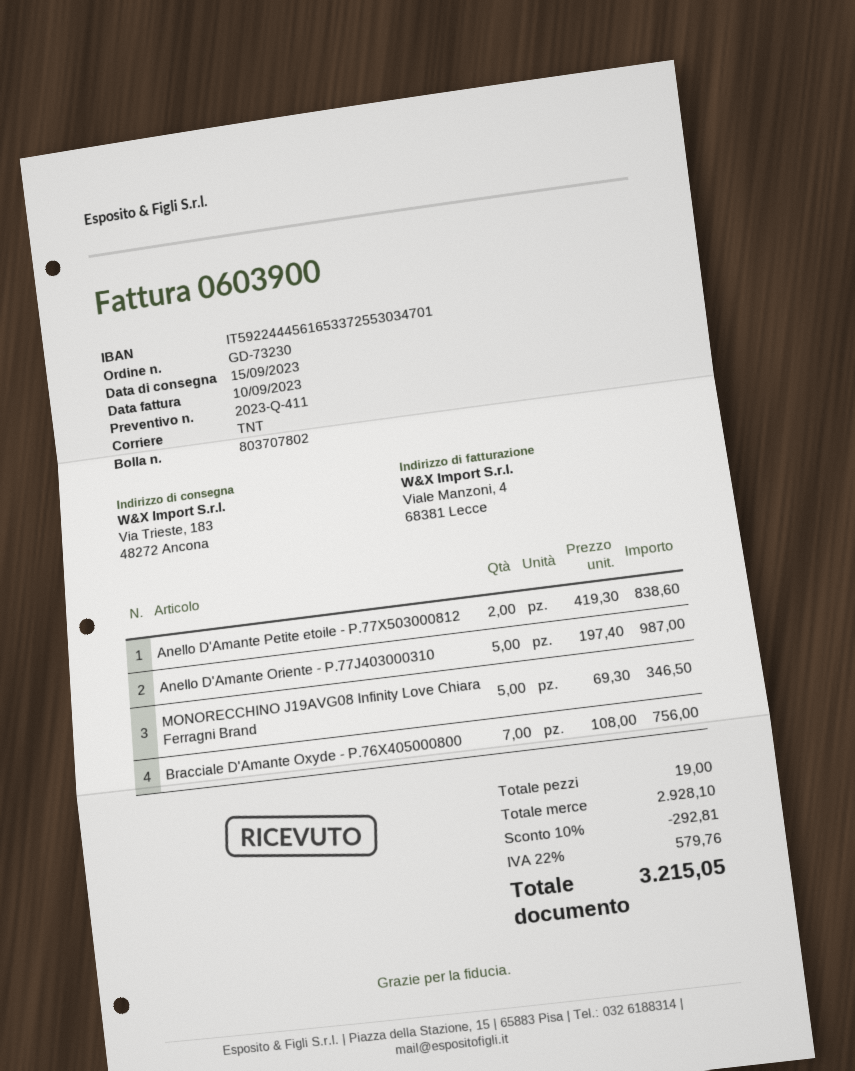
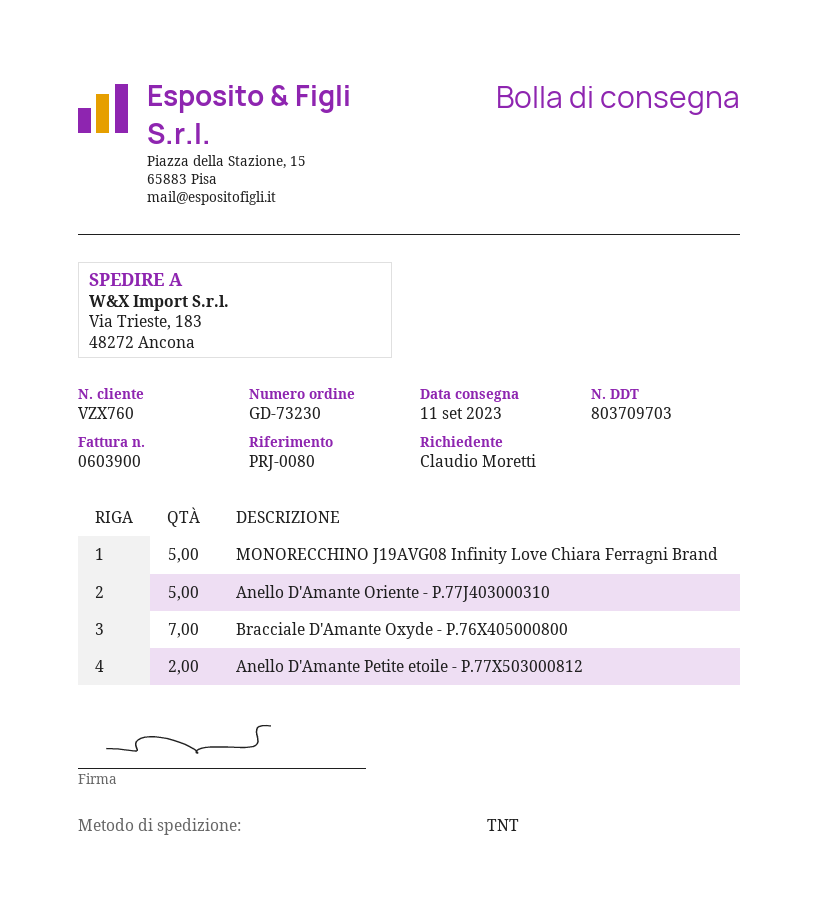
delivery note number: 803707802 -> 803709703
delivery date: 2023-09-15 -> 2023-09-11

